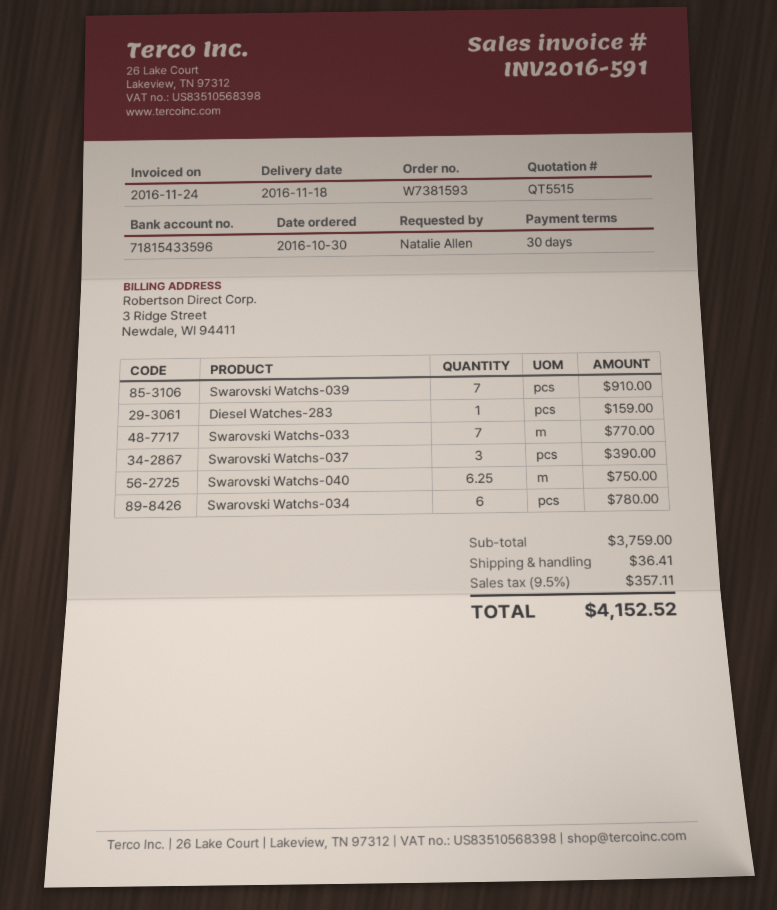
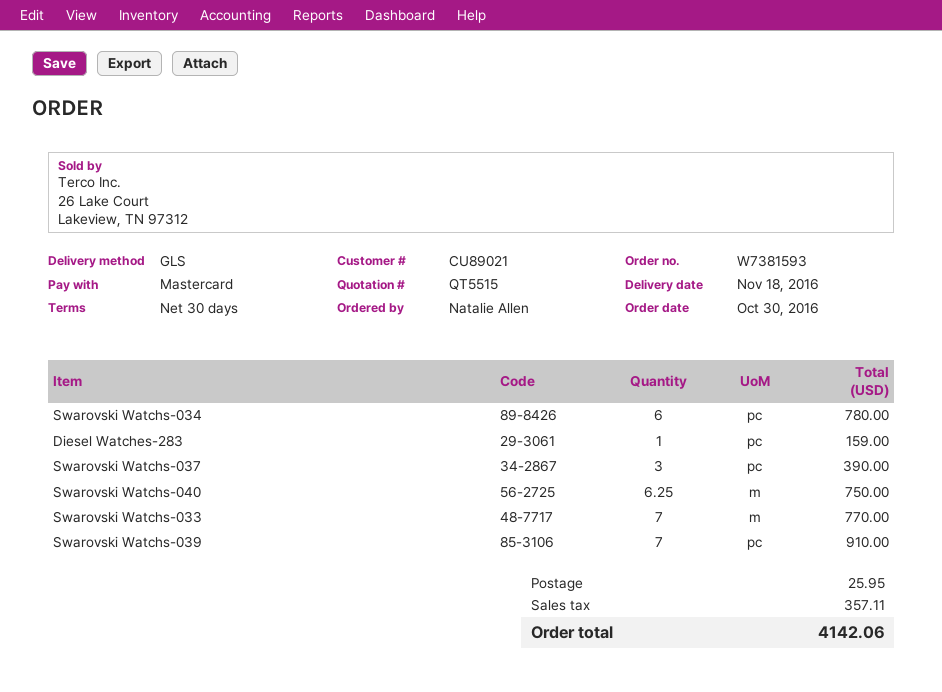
shipping: 36.41 -> 25.95
total: 4152.52 -> 4142.06

